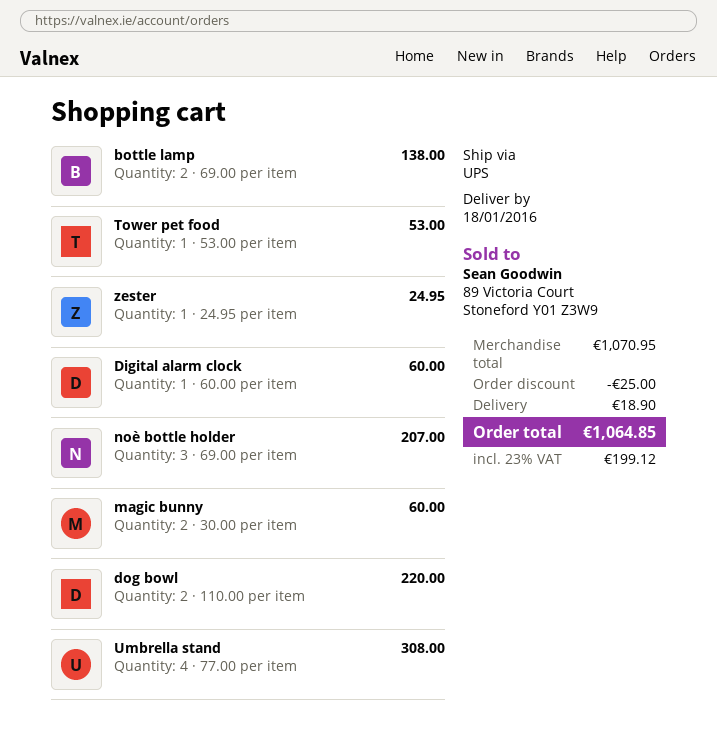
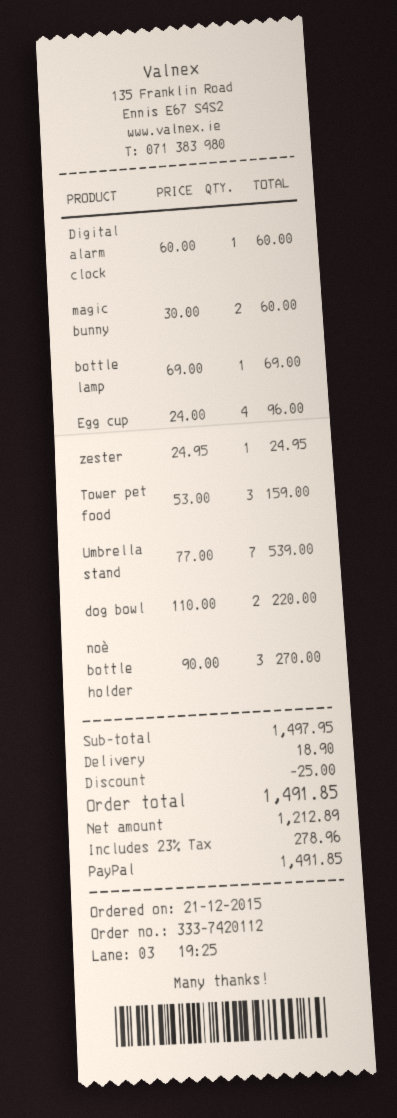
bottle lamp: 2 x 69.00 = 138.00 -> 1 x 69.00 = 69.00
Tower pet food: 1 x 53.00 = 53.00 -> 3 x 53.00 = 159.00
noè bottle holder: 3 x 69.00 = 207.00 -> 3 x 90.00 = 270.00
Umbrella stand: 4 x 77.00 = 308.00 -> 7 x 77.00 = 539.00
Egg cup: none -> 4 x 24.00 = 96.00
subtotal: 1070.95 -> 1497.95
tax: 23% = 199.12 -> 23% = 278.96
total: 1064.85 -> 1491.85

